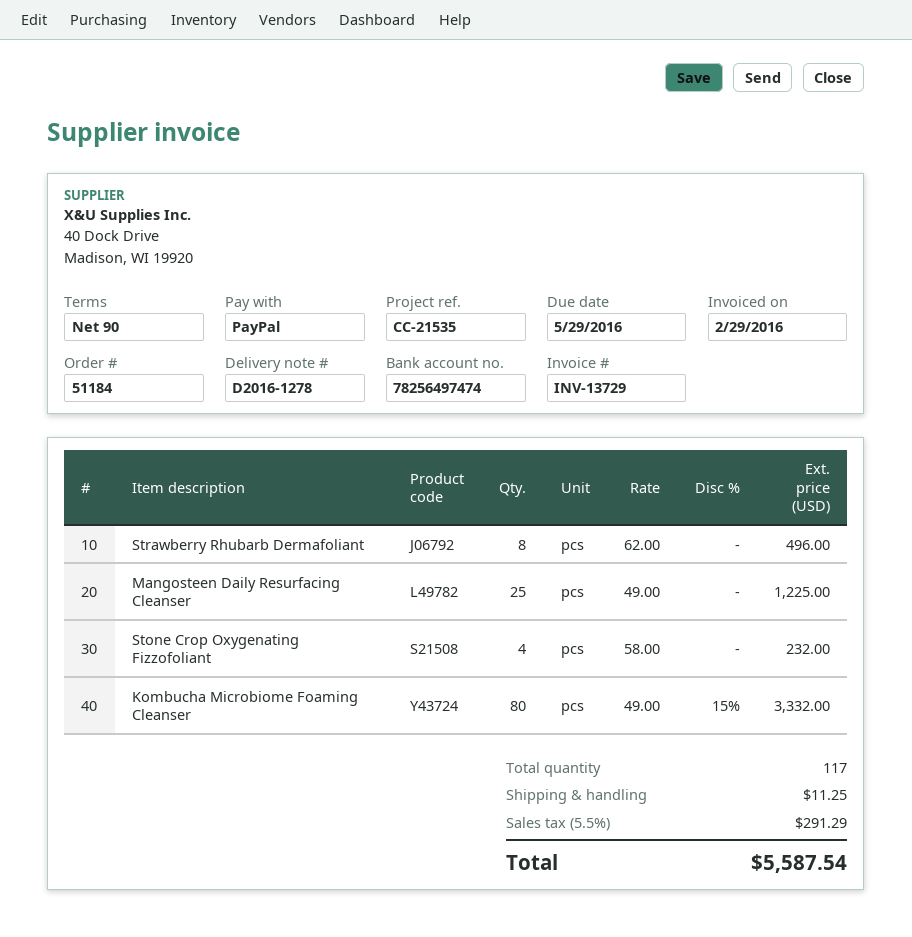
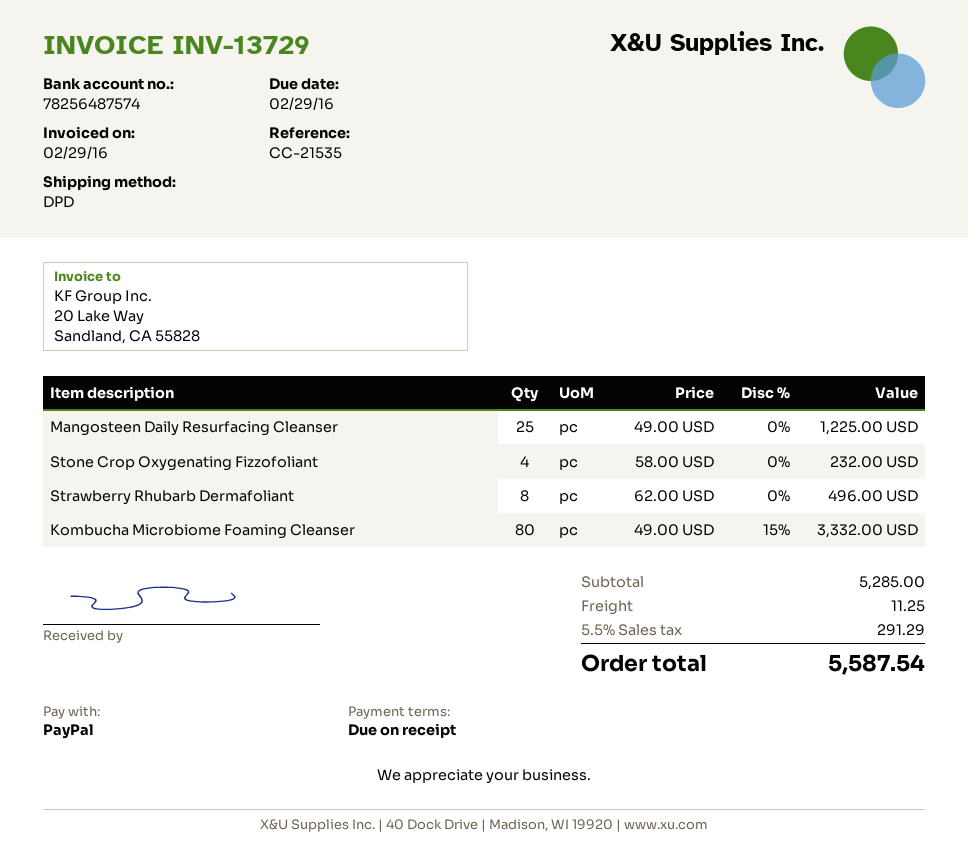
payment terms: 90 days -> on receipt
due date: 2016-05-29 -> 2016-02-29
bank account: 78256497474 -> 78256487574

